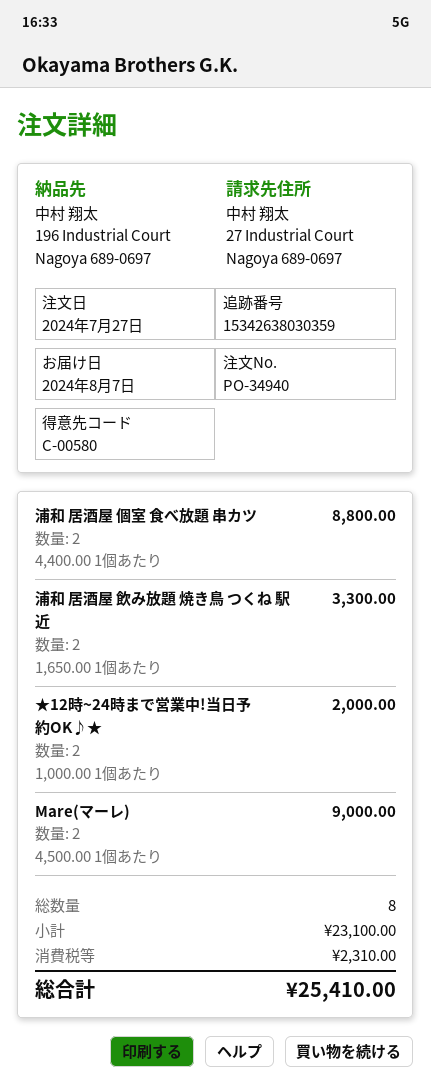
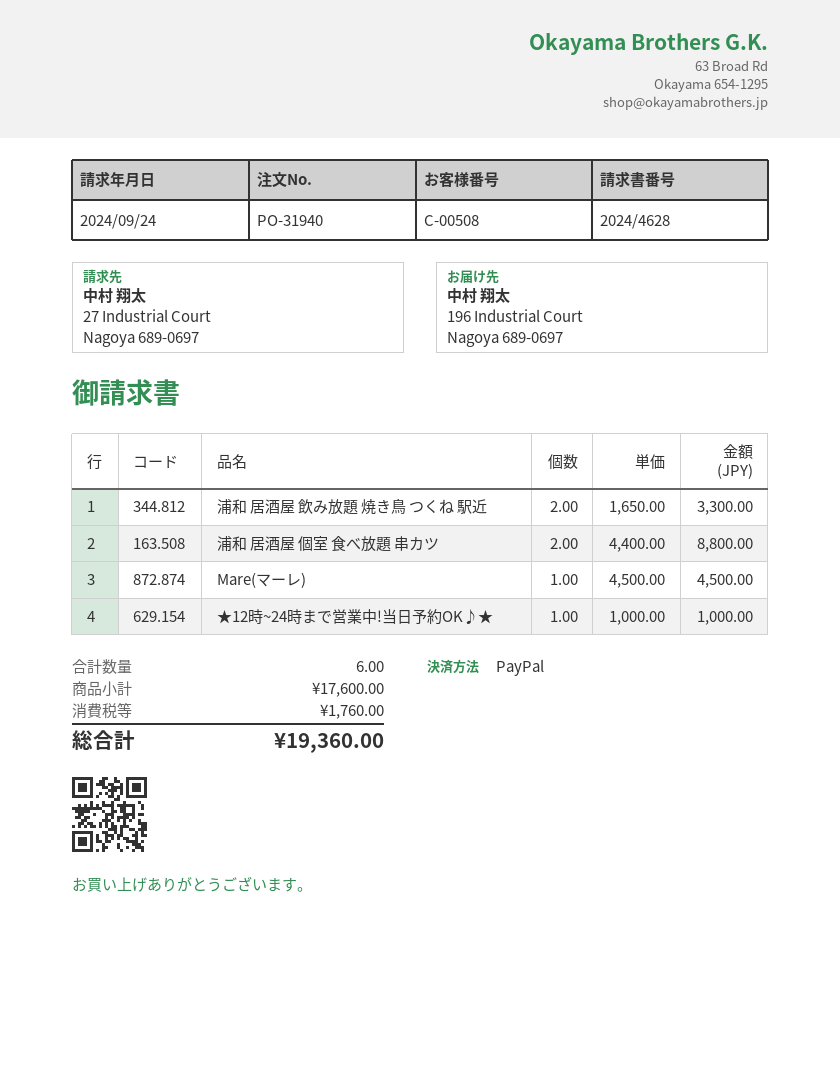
order number: PO-34940 -> PO-31940
customer number: C-00580 -> C-00508
★12時~24時まで営業中!当日予約OK♪★: 2 x 1000.00 = 2000.00 -> 1 x 1000.00 = 1000.00
Mare(マーレ): 2 x 4500.00 = 9000.00 -> 1 x 4500.00 = 4500.00
total quantity: 8 -> 6
subtotal: 23100.00 -> 17600.00
tax: 2310.00 -> 1760.00
total: 25410.00 -> 19360.00

